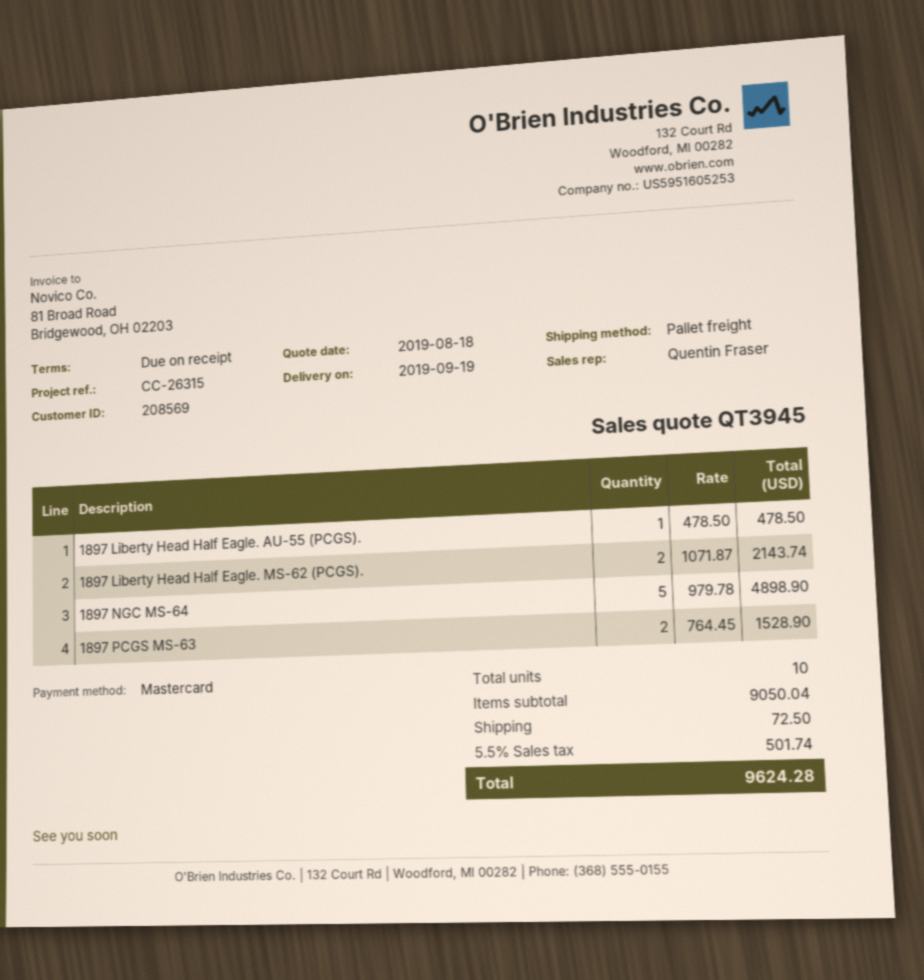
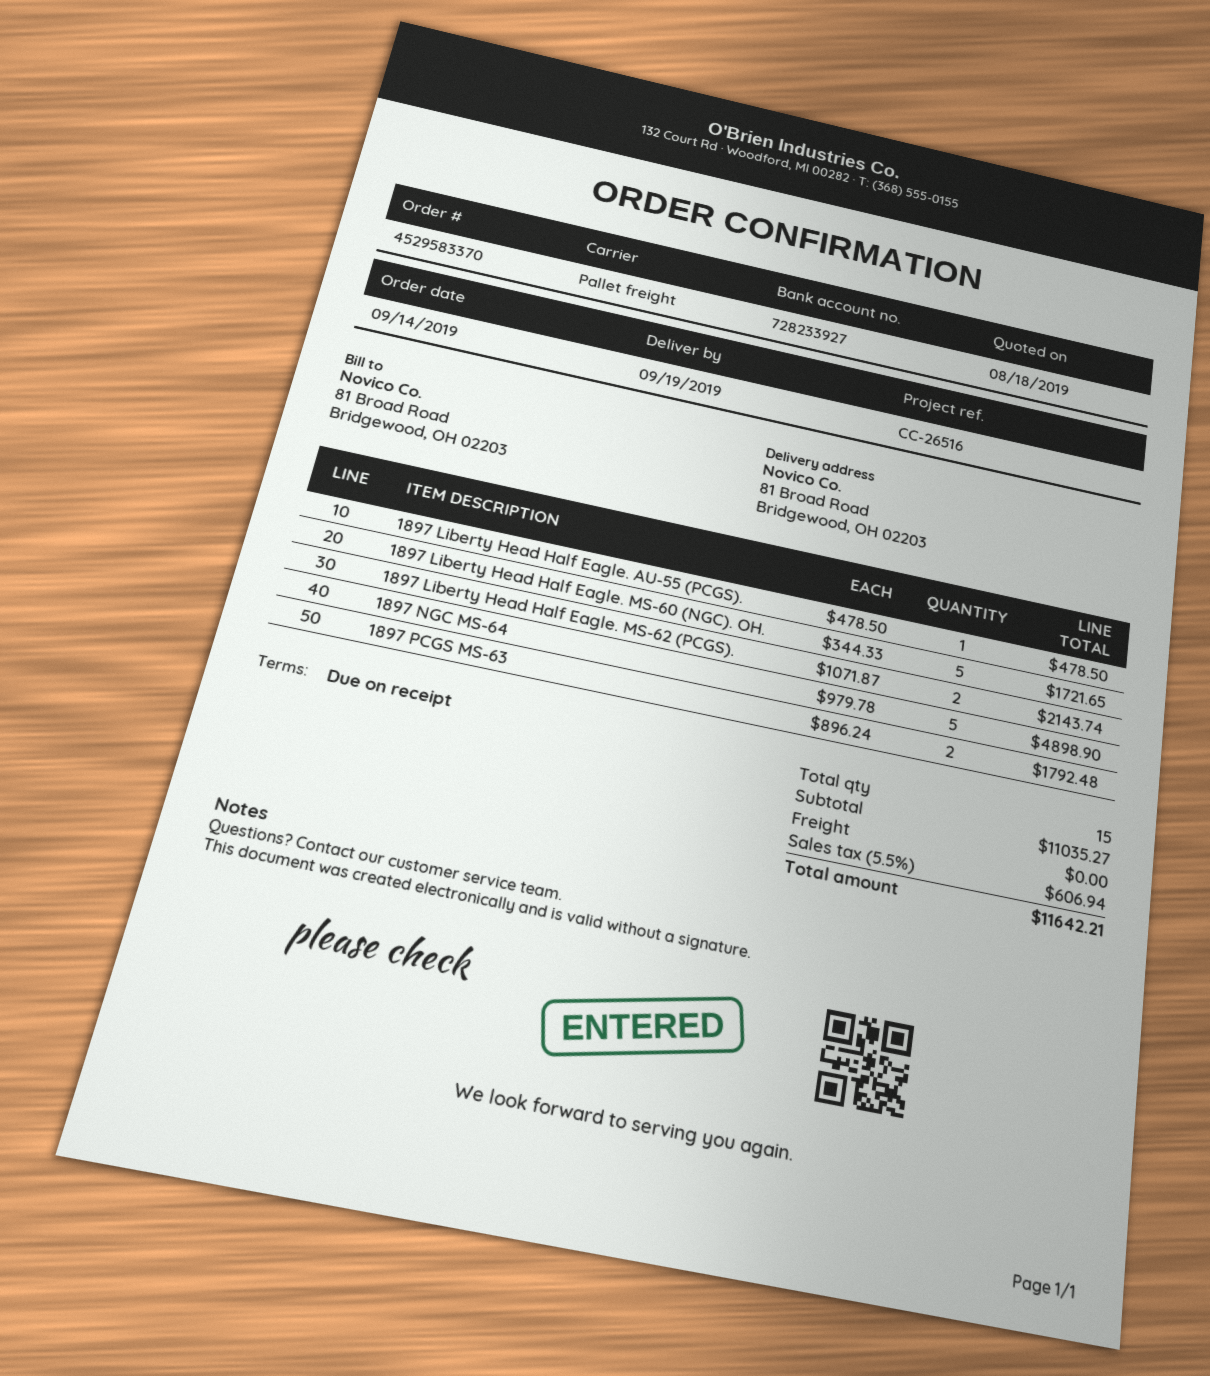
reference: CC-26315 -> CC-26516
1897 PCGS MS-63: 2 x 764.45 = 1528.90 -> 2 x 896.24 = 1792.48
1897 Liberty Head Half Eagle. MS-60 (NGC). OH.: none -> 5 x 344.33 = 1721.65
total quantity: 10 -> 15
subtotal: 9050.04 -> 11035.27
shipping: 72.50 -> 0.00
tax: 5.5% = 501.74 -> 5.5% = 606.94
total: 9624.28 -> 11642.21

